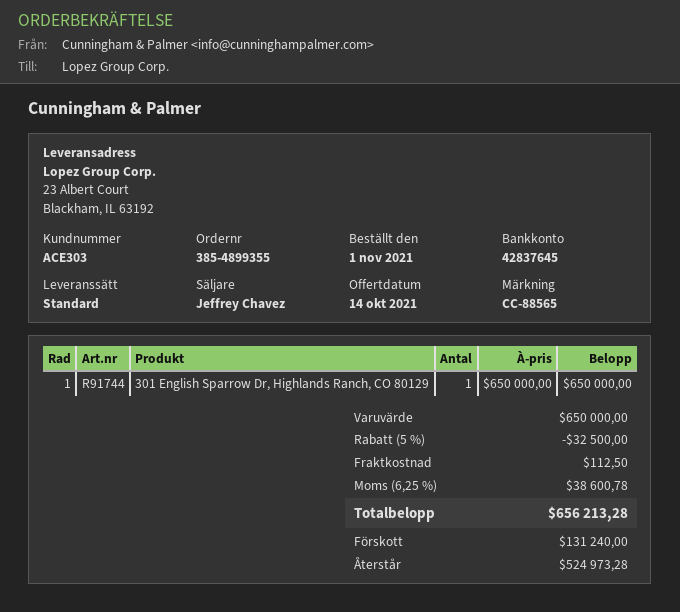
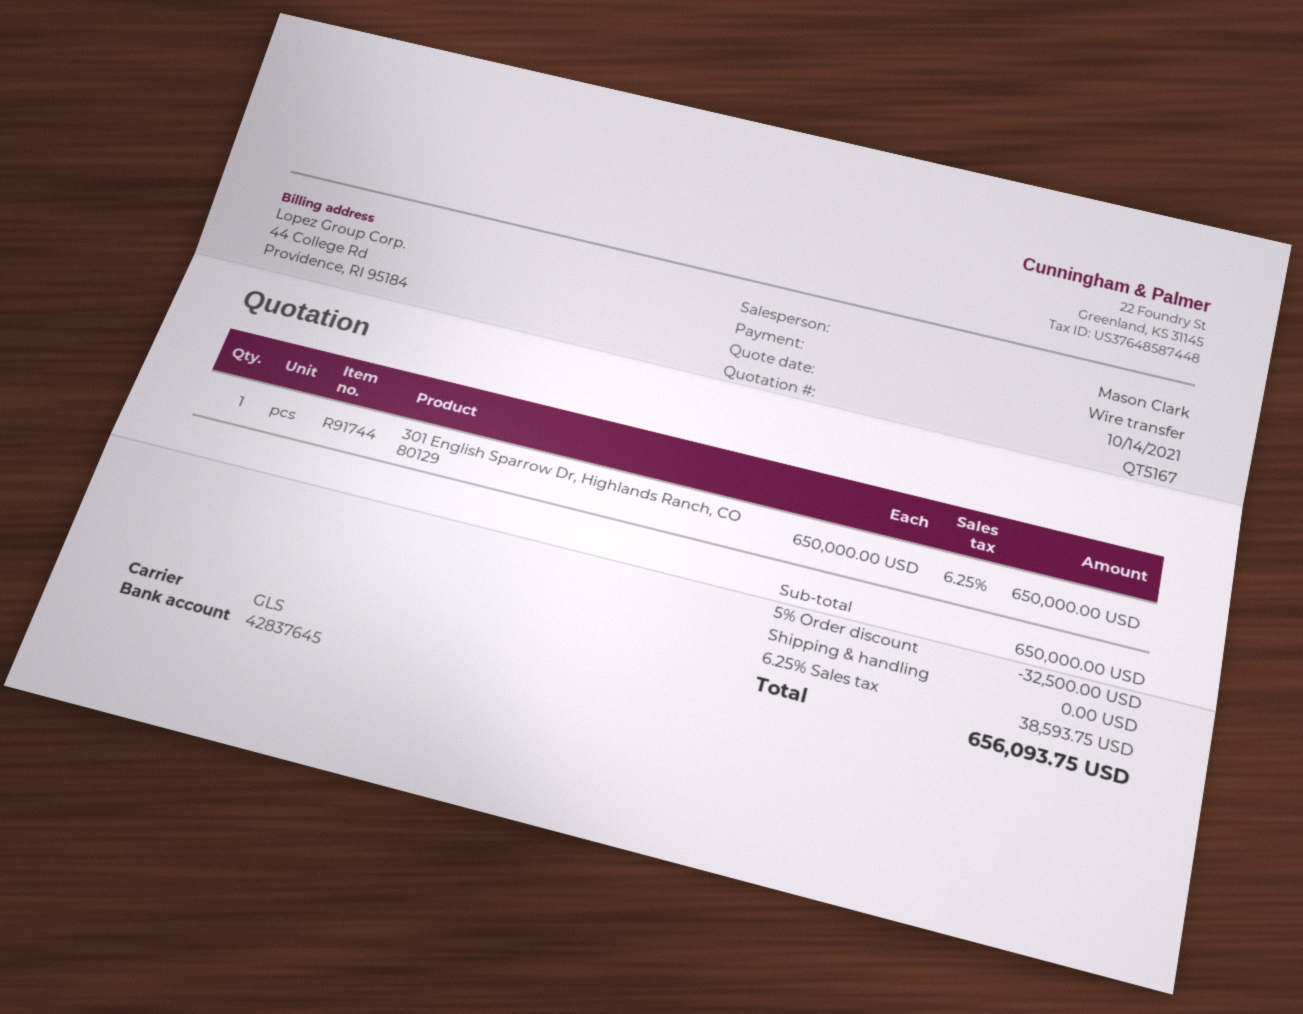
sales rep: Jeffrey Chavez -> Mason Clark
shipping method: standard -> GLS
shipping: 112.50 -> 0.00
tax: 6.25% = 38600.78 -> 6.25% = 38593.75
total: 656213.28 -> 656093.75

